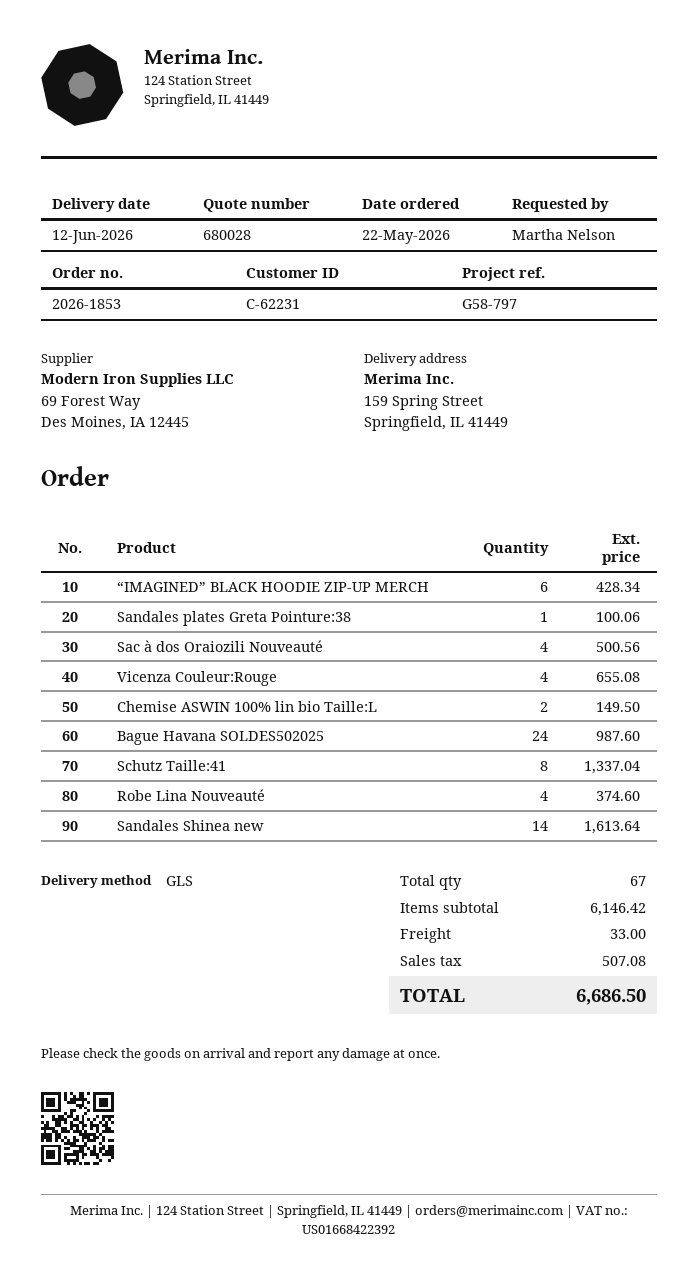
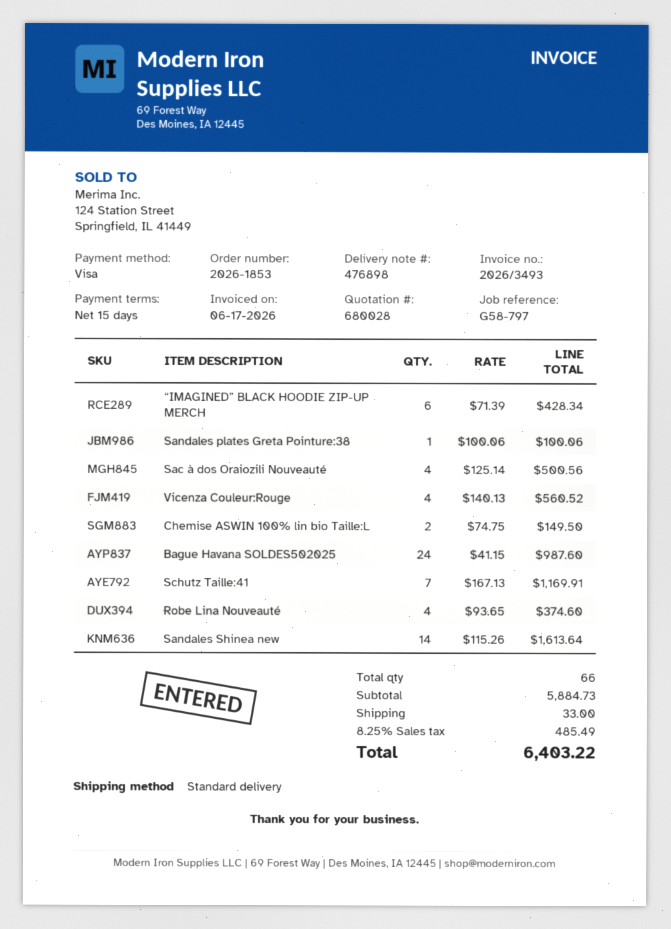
shipping method: GLS -> standard
Vicenza Couleur:Rouge: 4 for 655.08 -> 4 for 560.52
Schutz Taille:41: 8 for 1337.04 -> 7 for 1169.91
total quantity: 67 -> 66
subtotal: 6146.42 -> 5884.73
tax: 507.08 -> 485.49
total: 6686.50 -> 6403.22

